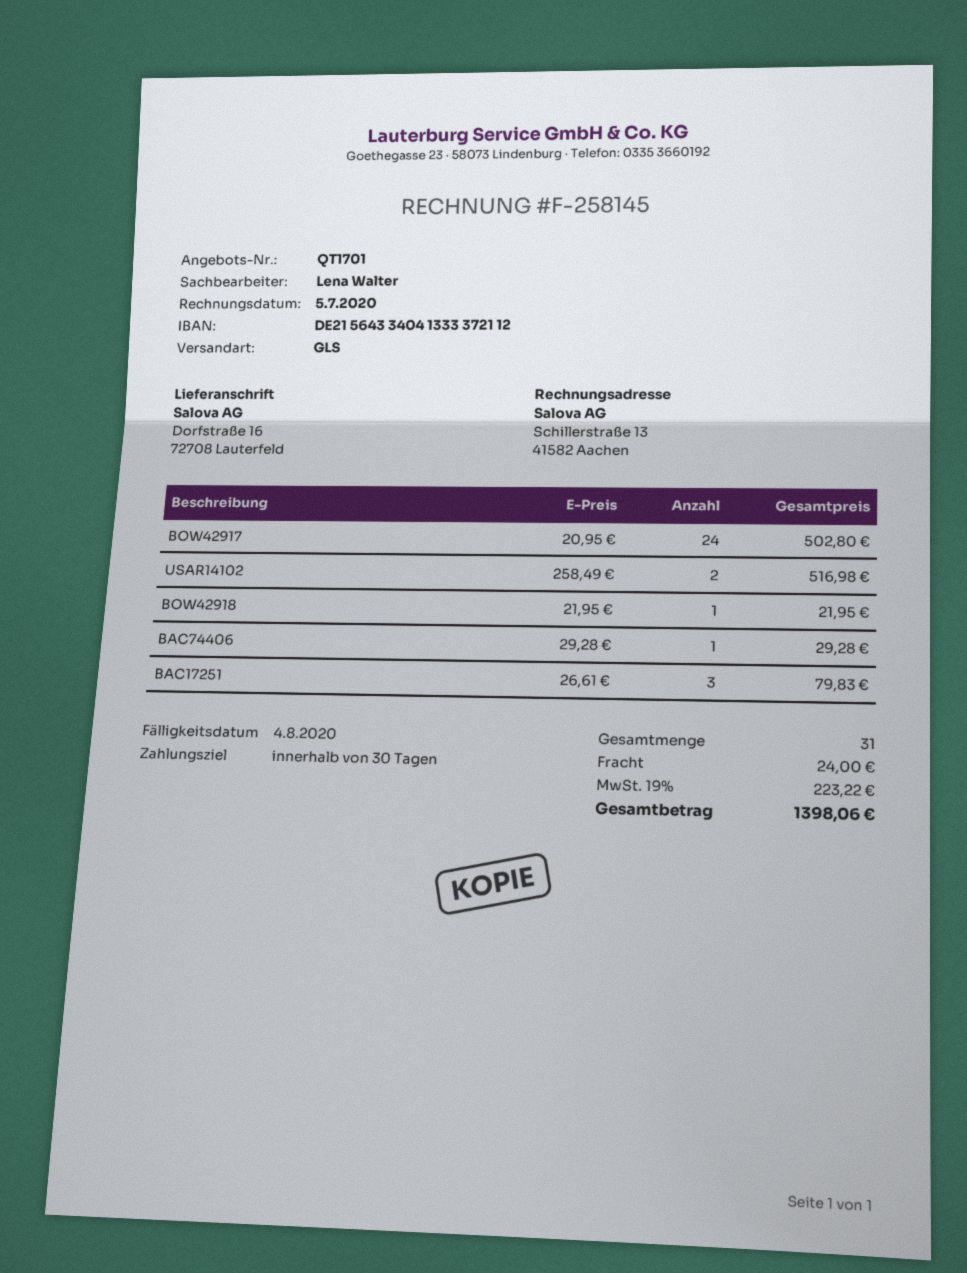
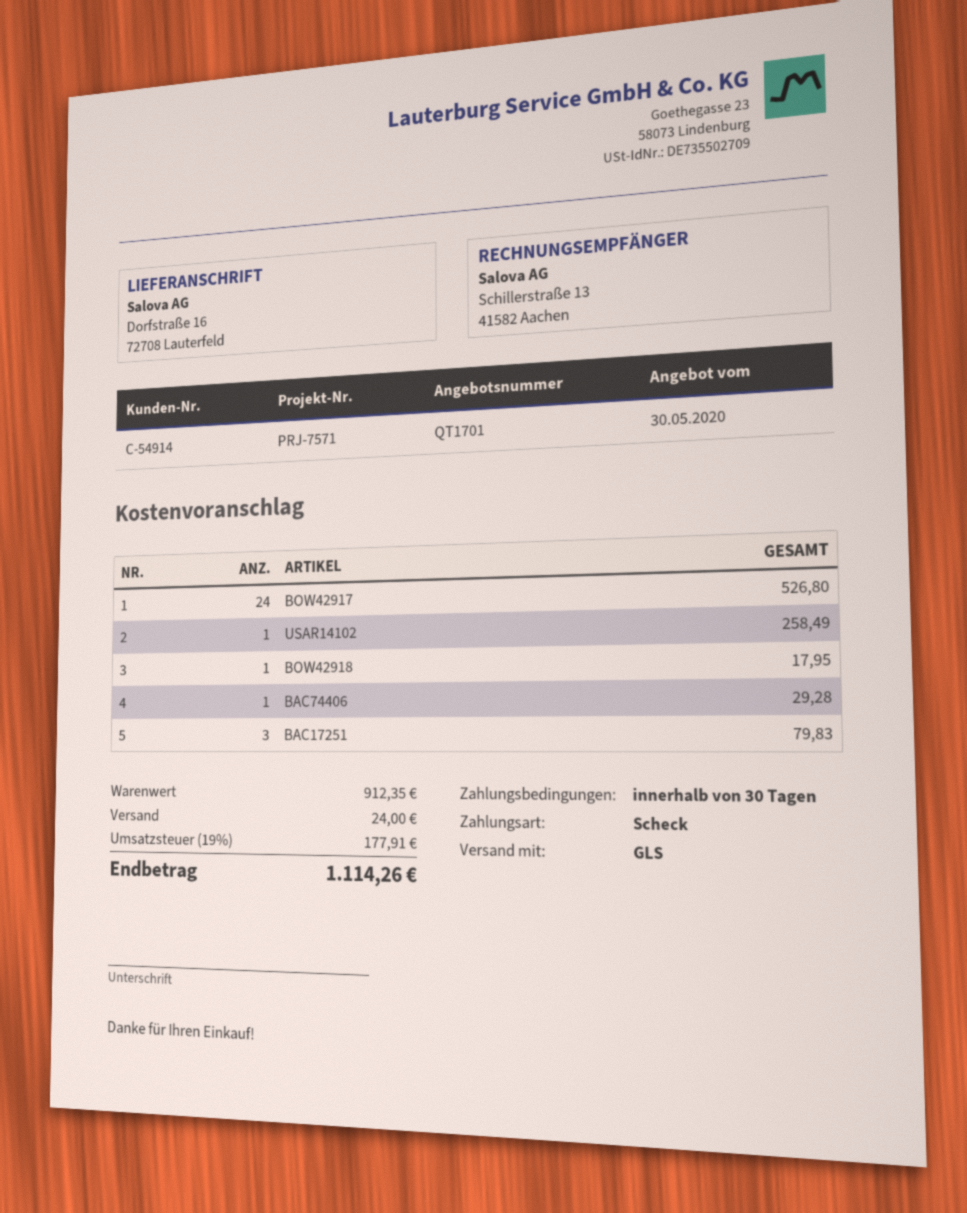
BOW42917: 24 for 502.80 -> 24 for 526.80
USAR14102: 2 for 516.98 -> 1 for 258.49
BOW42918: 1 for 21.95 -> 1 for 17.95
tax: 19% = 223.22 -> 19% = 177.91
total: 1398.06 -> 1114.26

